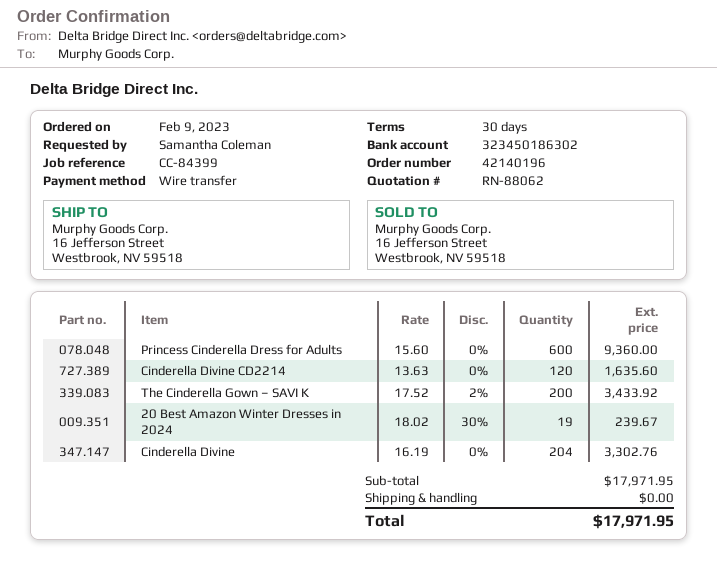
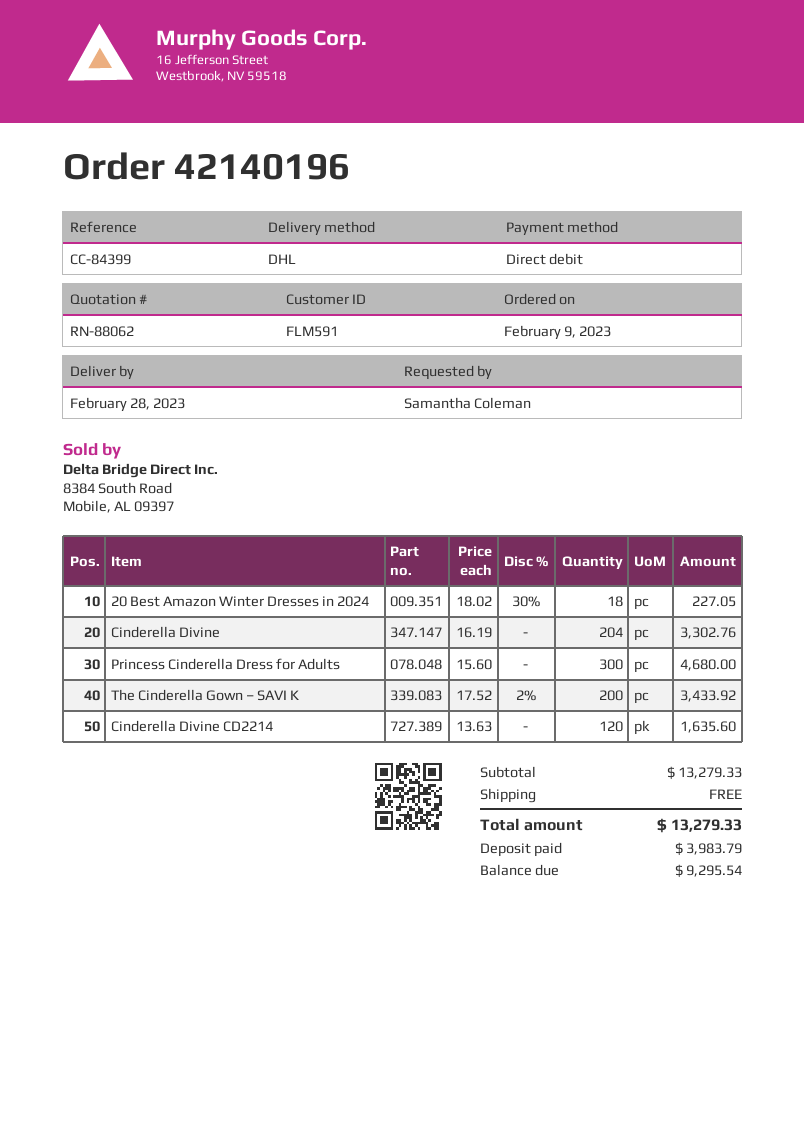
payment method: bank transfer -> direct debit
Princess Cinderella Dress for Adults: 600 x 15.60 = 9360.00 -> 300 x 15.60 = 4680.00
20 Best Amazon Winter Dresses in 2024: 19 x 18.02 - 30% = 239.67 -> 18 x 18.02 - 30% = 227.05
subtotal: 17971.95 -> 13279.33
total: 17971.95 -> 13279.33

